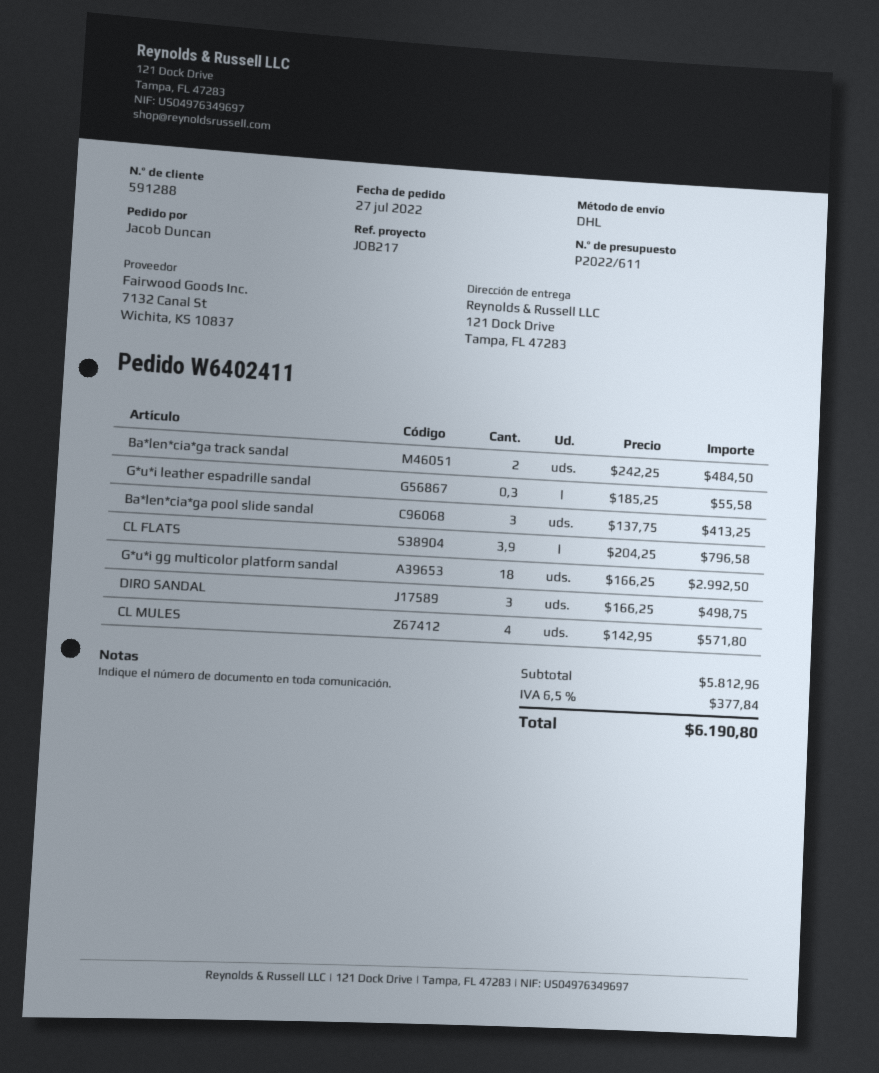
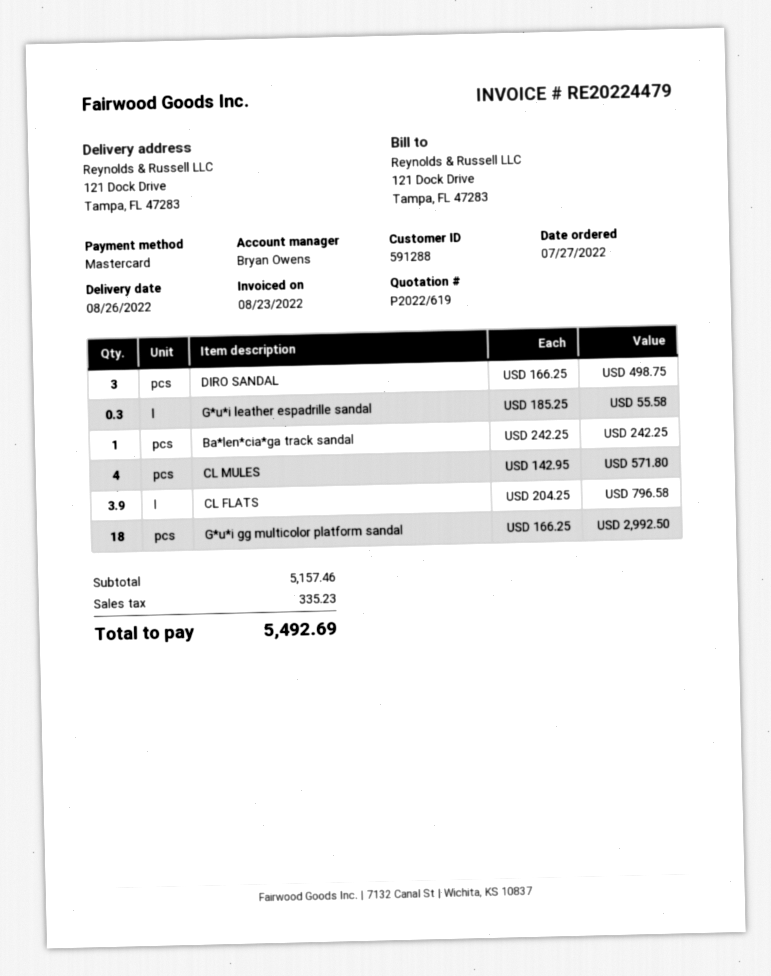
quote number: P2022/611 -> P2022/619
Ba*len*cia*ga track sandal: 2 x 242.25 = 484.50 -> 1 x 242.25 = 242.25
Ba*len*cia*ga pool slide sandal: 3 x 137.75 = 413.25 -> none
subtotal: 5812.96 -> 5157.46
tax: 377.84 -> 335.23
total: 6190.80 -> 5492.69

